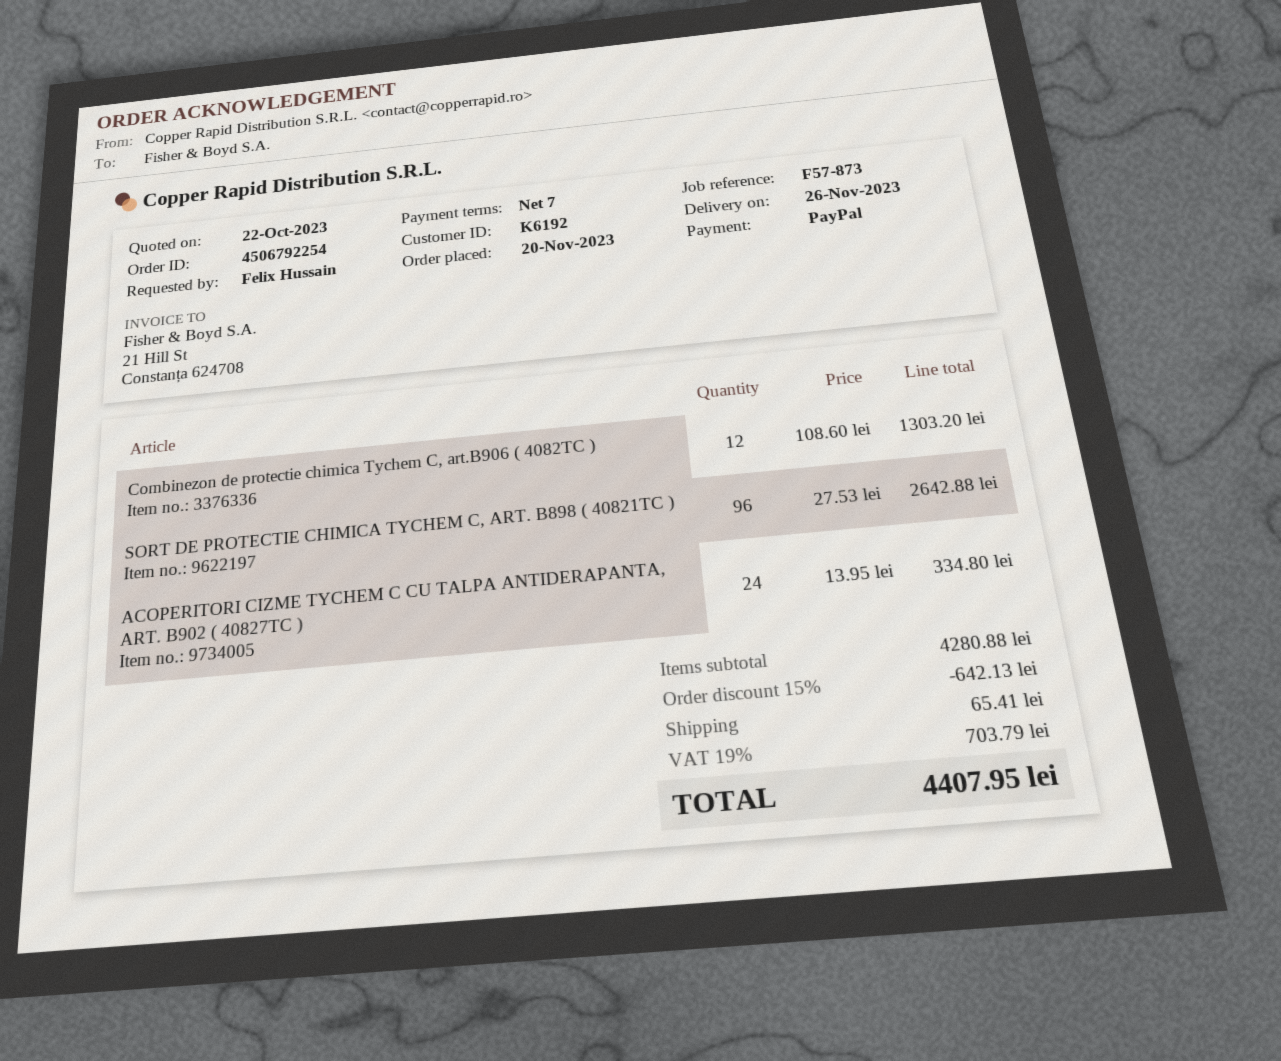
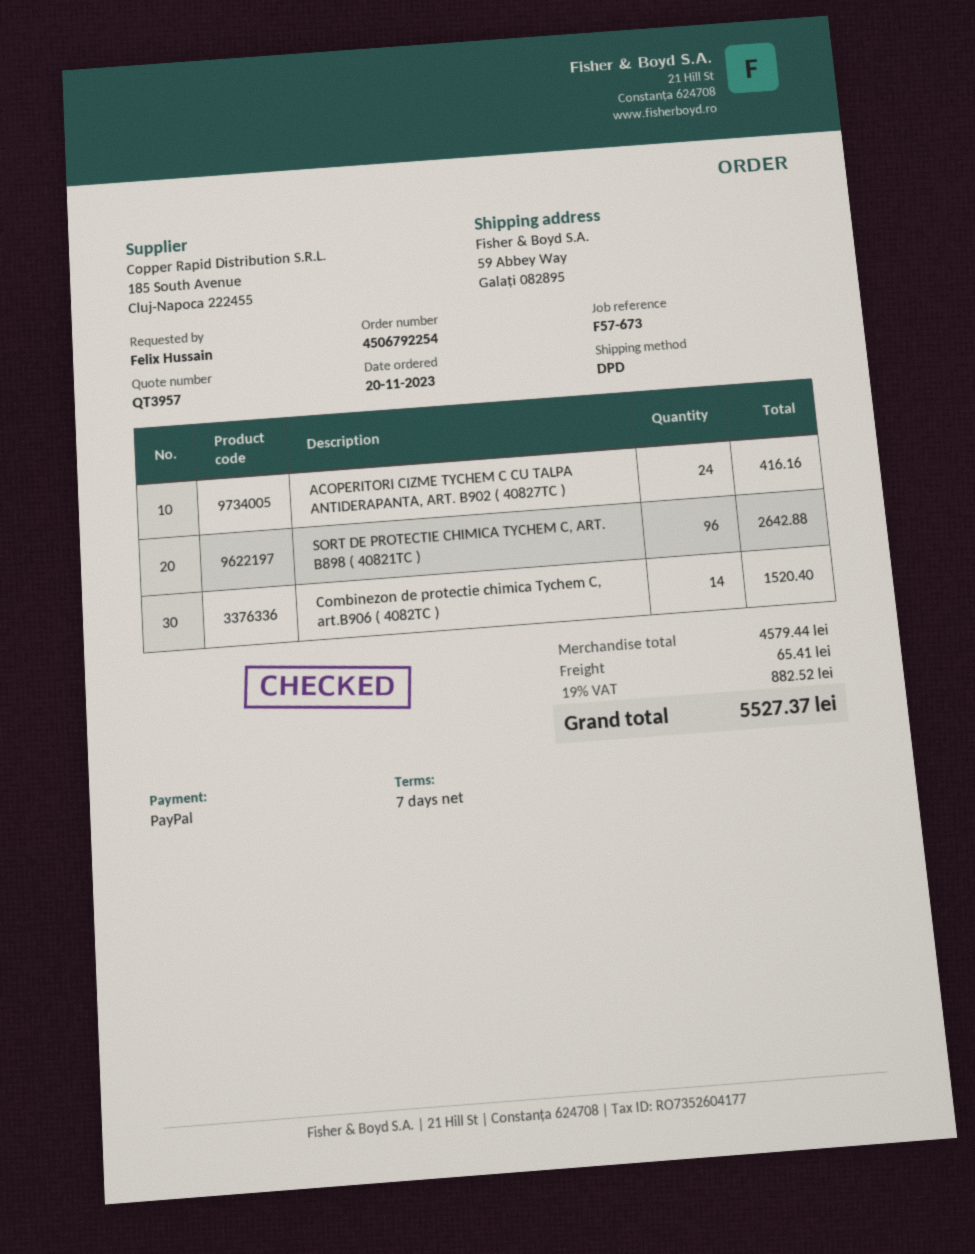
reference: F57-873 -> F57-673
Combinezon de protectie chimica Tychem C, art.B906 ( 4082TC ): 12 for 1303.20 -> 14 for 1520.40
ACOPERITORI CIZME TYCHEM C CU TALPA ANTIDERAPANTA, ART. B902 ( 40827TC ): 24 for 334.80 -> 24 for 416.16
subtotal: 4280.88 -> 4579.44
discount: 15% = 642.13 -> none
tax: 19% = 703.79 -> 19% = 882.52
total: 4407.95 -> 5527.37

